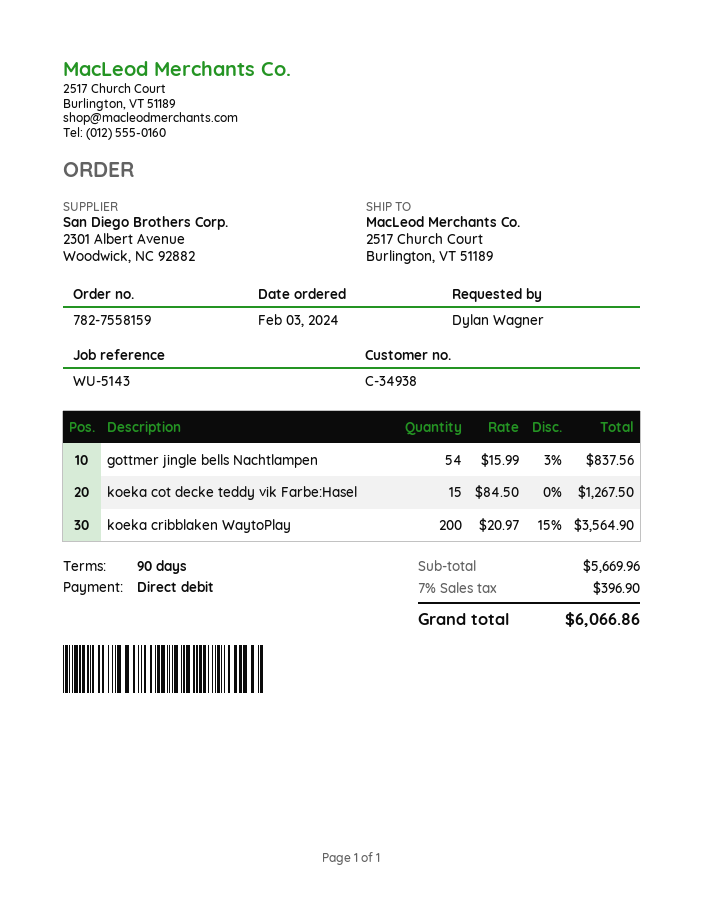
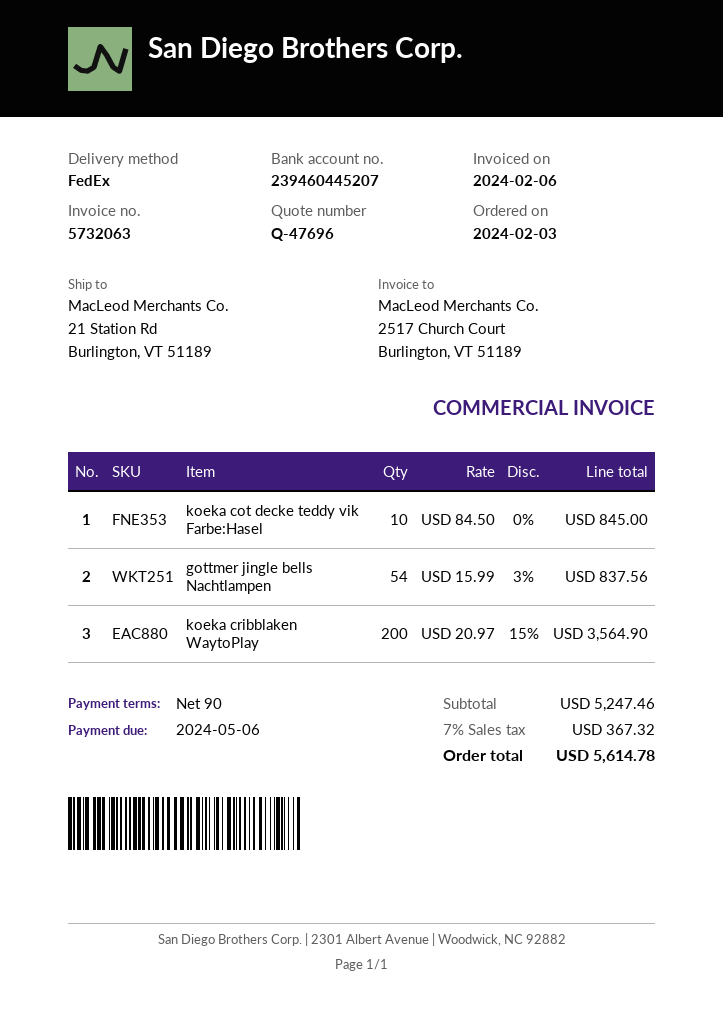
ship to: 2517 Church Court, Burlington, VT 51189 -> 21 Station Rd, Burlington, VT 51189
koeka cot decke teddy vik Farbe:Hasel: 15 x 84.50 = 1267.50 -> 10 x 84.50 = 845.00
subtotal: 5669.96 -> 5247.46
tax: 7% = 396.90 -> 7% = 367.32
total: 6066.86 -> 5614.78

